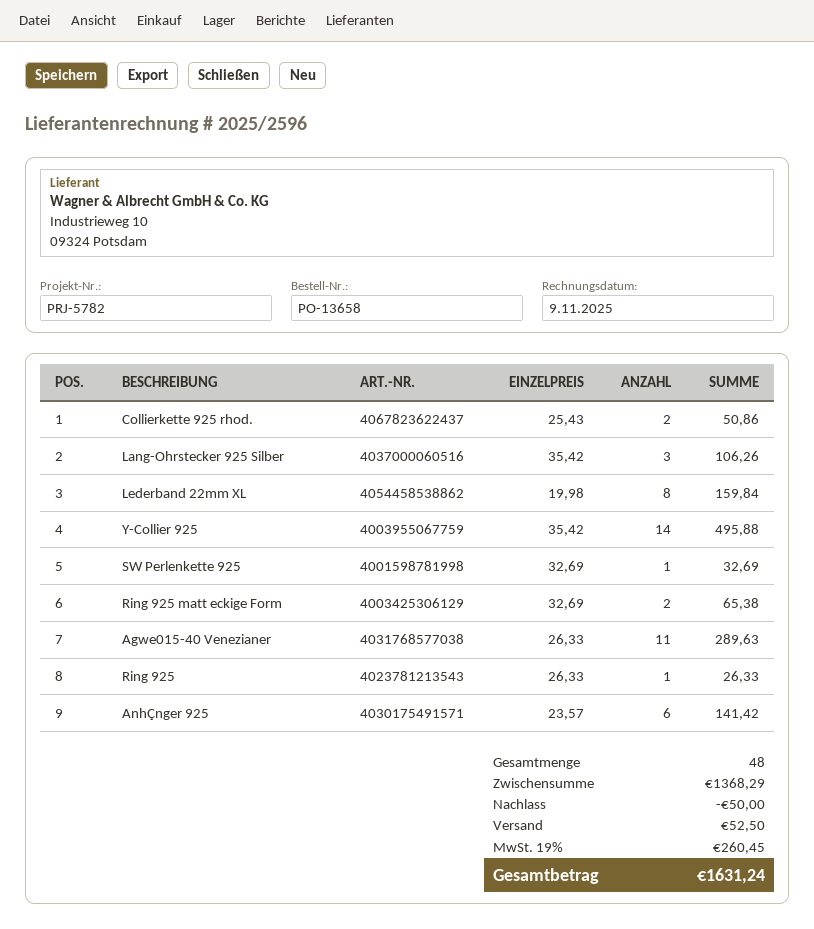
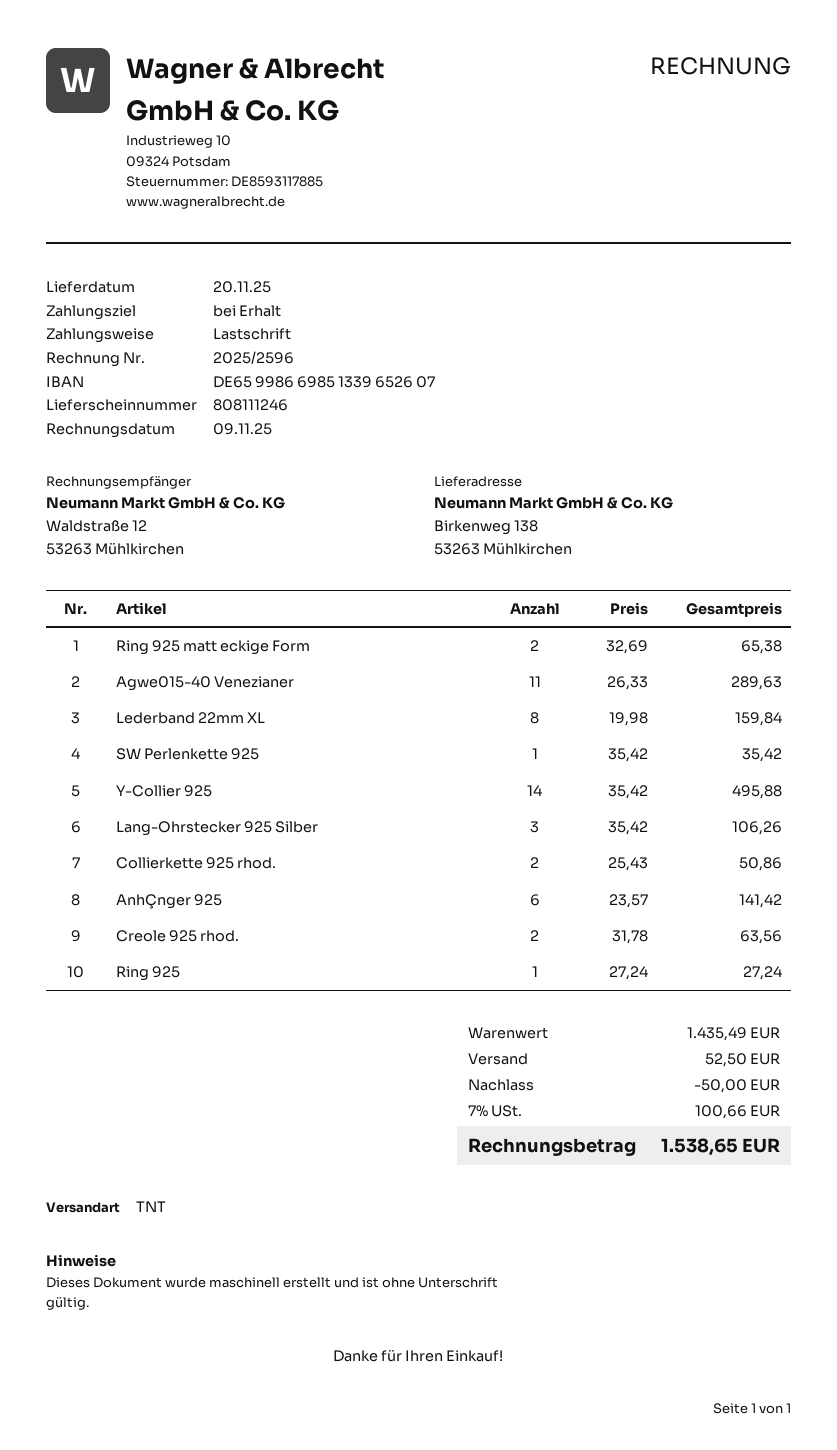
SW Perlenkette 925: 1 x 32.69 = 32.69 -> 1 x 35.42 = 35.42
Ring 925: 1 x 26.33 = 26.33 -> 1 x 27.24 = 27.24
Creole 925 rhod.: none -> 2 x 31.78 = 63.56
subtotal: 1368.29 -> 1435.49
tax: 19% = 260.45 -> 7% = 100.66
total: 1631.24 -> 1538.65

